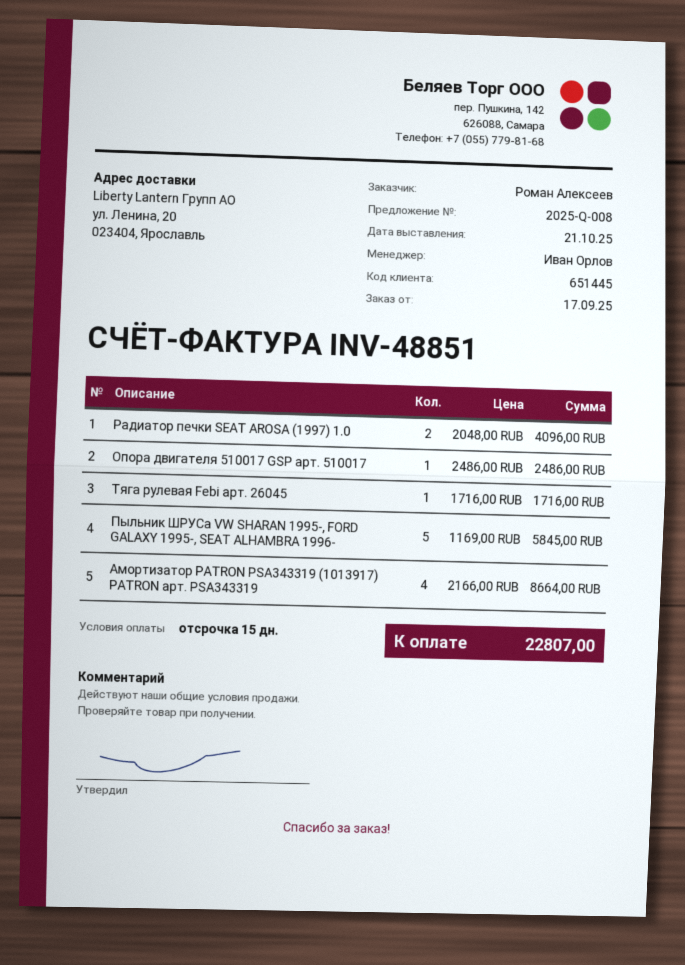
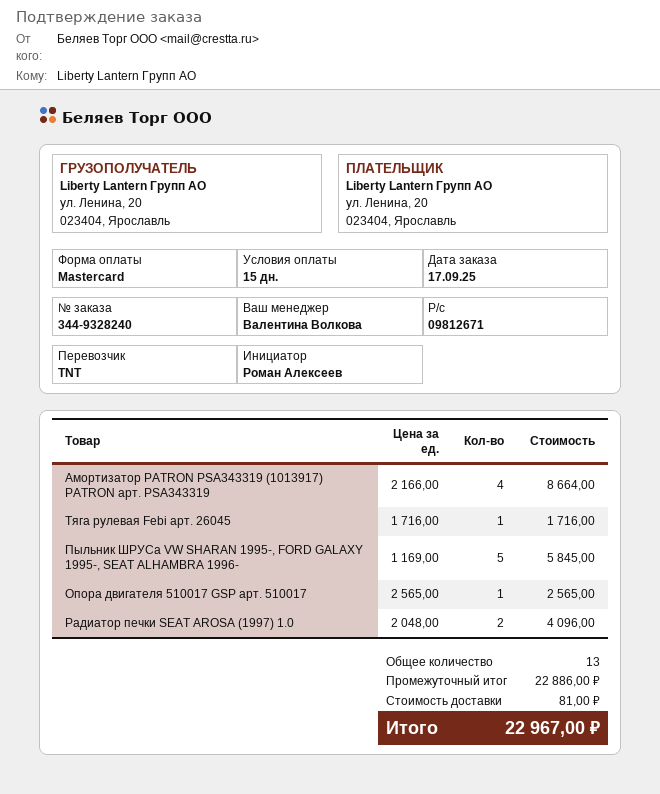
sales rep: Иван Орлов -> Валентина Волкова
Опора двигателя 510017 GSP арт. 510017: 1 x 2486.00 = 2486.00 -> 1 x 2565.00 = 2565.00
shipping: none -> 81.00
total: 22807.00 -> 22967.00

